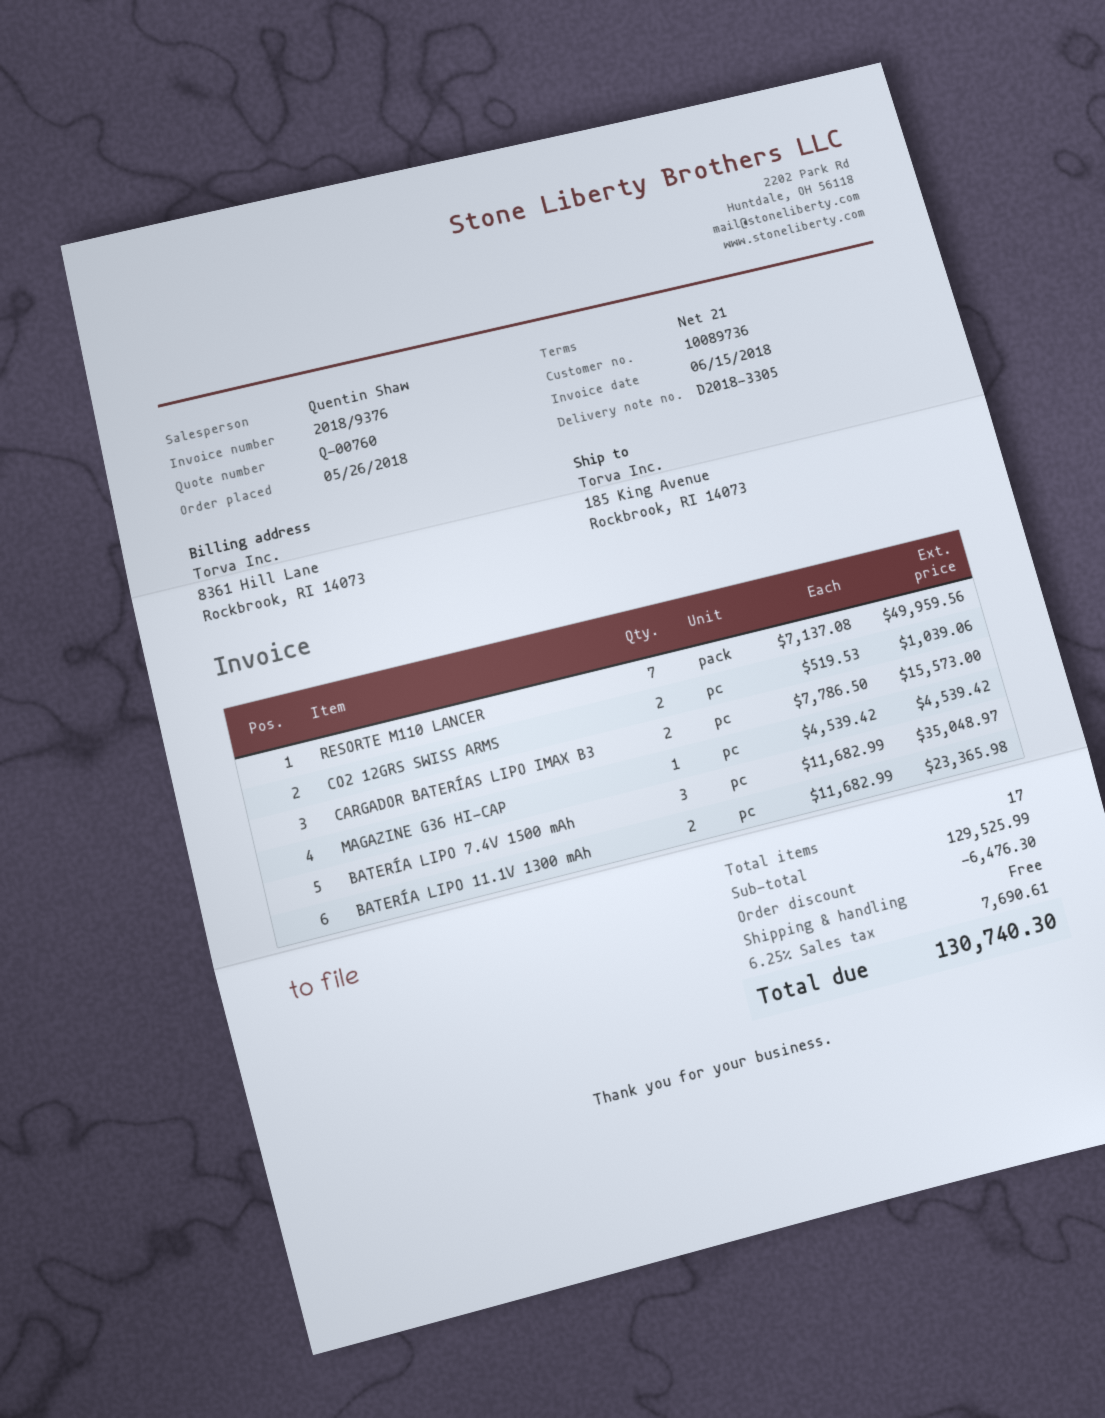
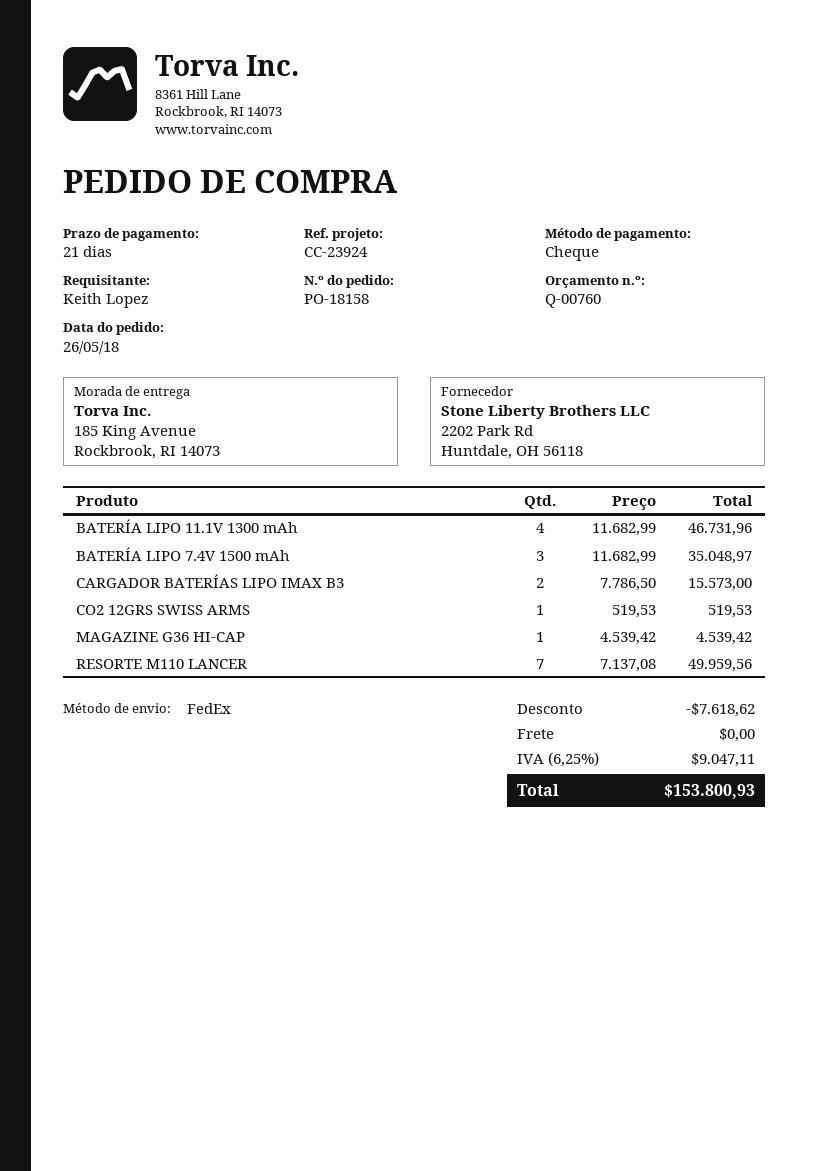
CO2 12GRS SWISS ARMS: 2 x 519.53 = 1039.06 -> 1 x 519.53 = 519.53
BATERÍA LIPO 11.1V 1300 mAh: 2 x 11682.99 = 23365.98 -> 4 x 11682.99 = 46731.96
discount: 6476.30 -> 7618.62
tax: 6.25% = 7690.61 -> 6.25% = 9047.11
total: 130740.30 -> 153800.93

